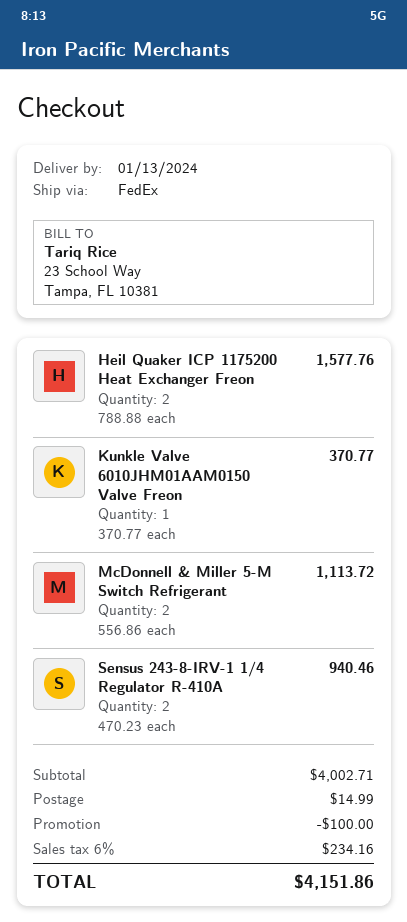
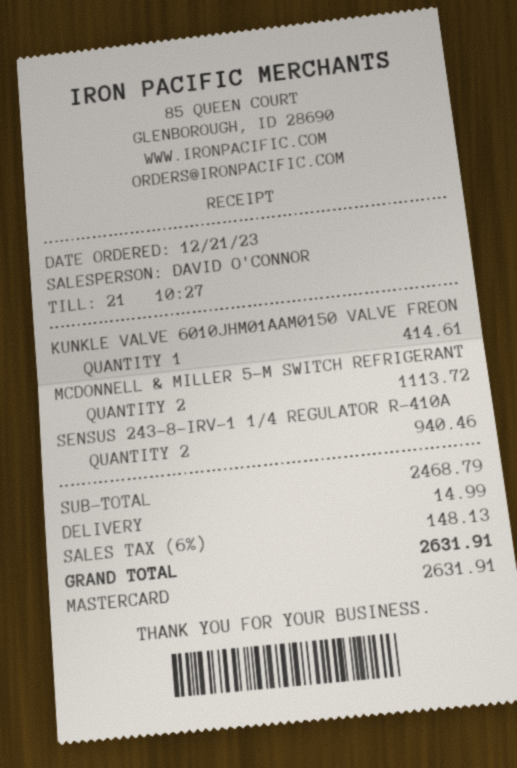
Heil Quaker ICP 1175200 Heat Exchanger Freon: 2 for 1577.76 -> none
Kunkle Valve 6010JHM01AAM0150 Valve Freon: 1 for 370.77 -> 1 for 414.61
subtotal: 4002.71 -> 2468.79
discount: 100.00 -> none
tax: 6% = 234.16 -> 6% = 148.13
total: 4151.86 -> 2631.91

